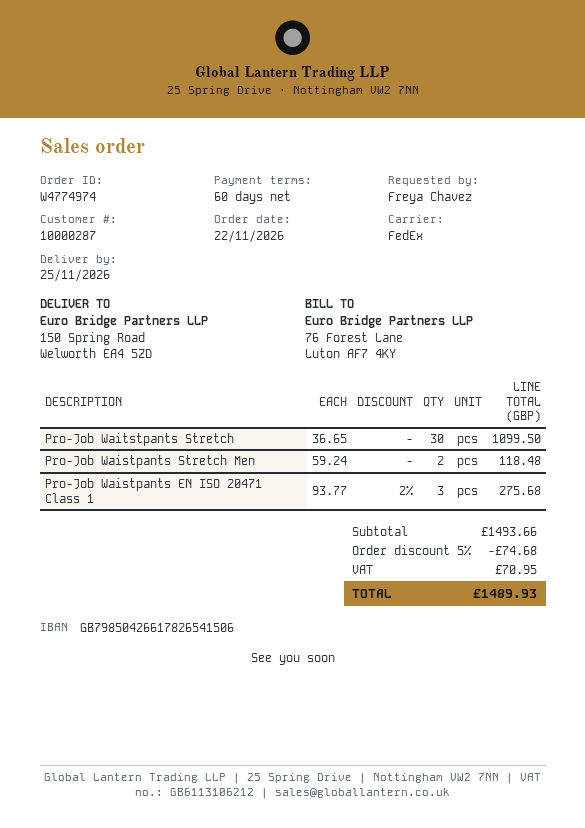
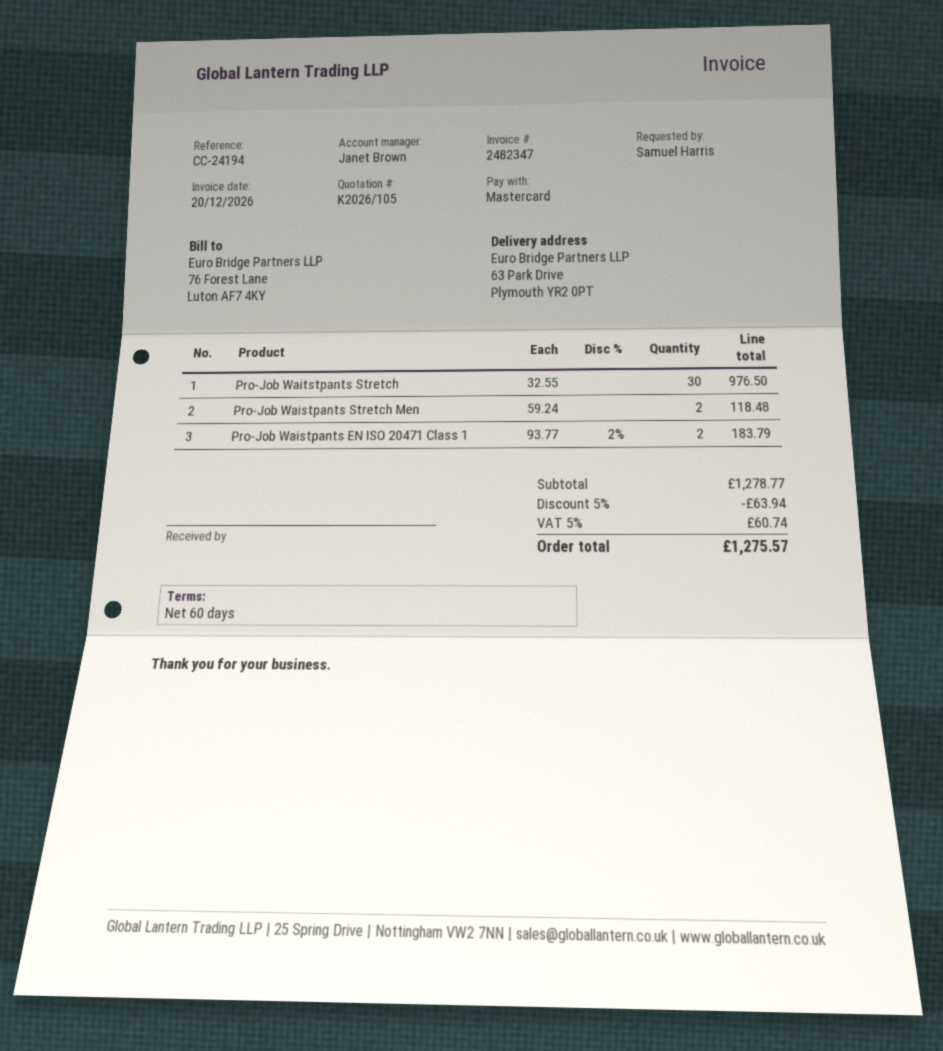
ordered by: Freya Chavez -> Samuel Harris
ship to: 150 Spring Road, Welworth EA4 5ZD -> 63 Park Drive, Plymouth YR2 0PT
Pro-Job Waitstpants Stretch: 30 x 36.65 = 1099.50 -> 30 x 32.55 = 976.50
Pro-Job Waistpants EN ISO 20471 Class 1: 3 x 93.77 - 2% = 275.68 -> 2 x 93.77 - 2% = 183.79
subtotal: 1493.66 -> 1278.77
discount: 5% = 74.68 -> 5% = 63.94
tax: 70.95 -> 60.74
total: 1489.93 -> 1275.57

